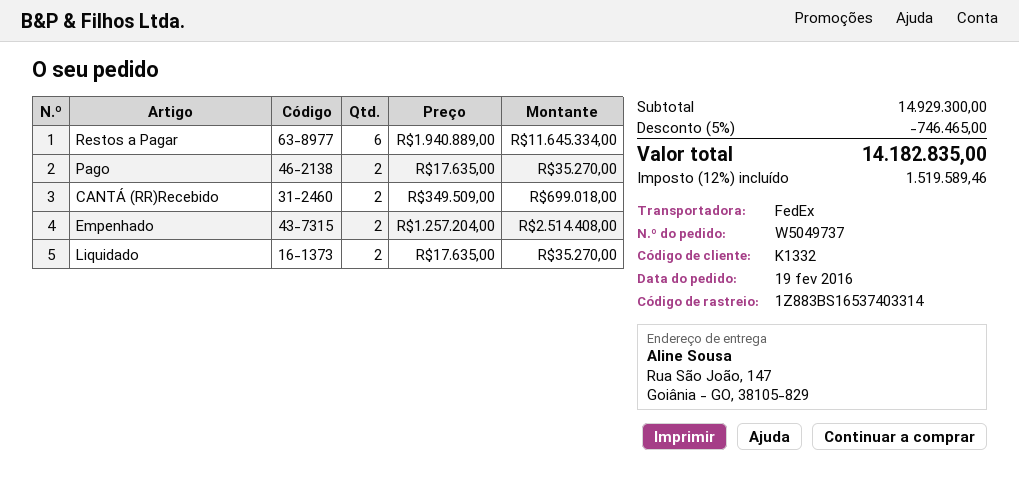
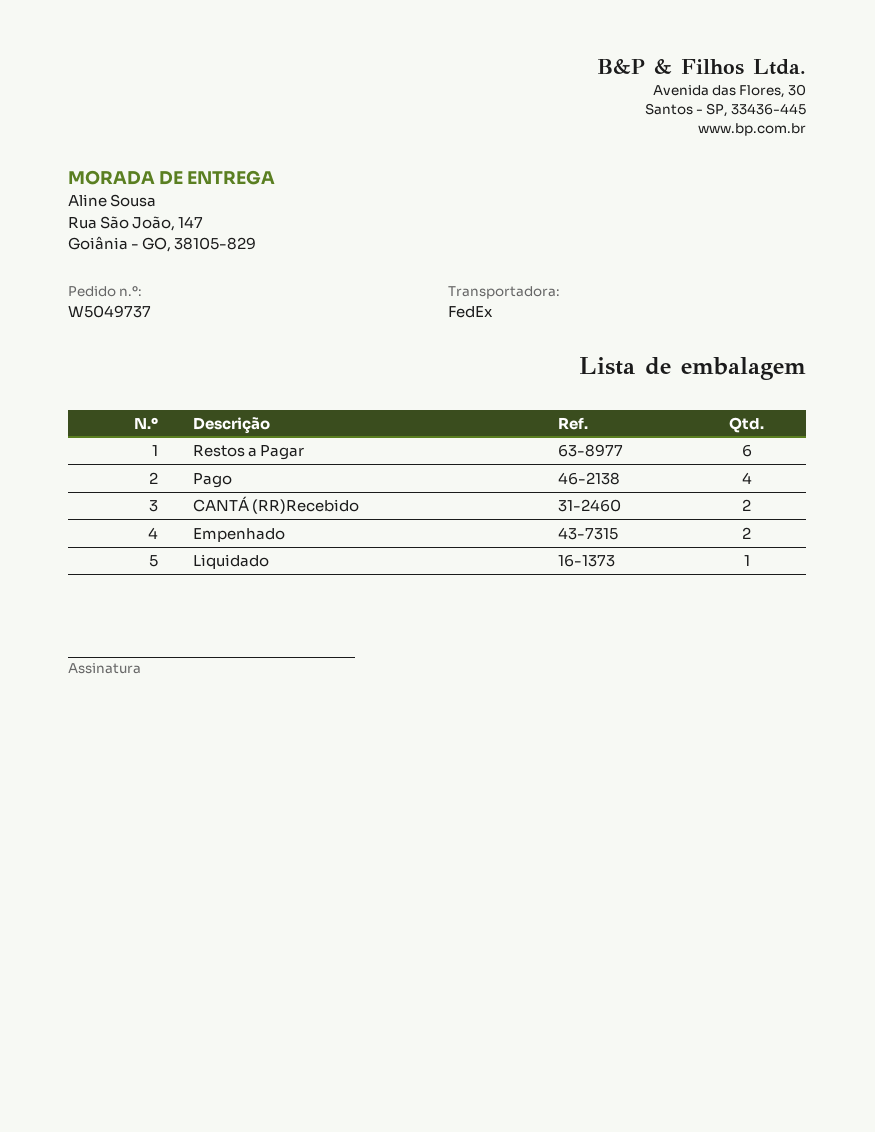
Pago: 2 -> 4
Liquidado: 2 -> 1

